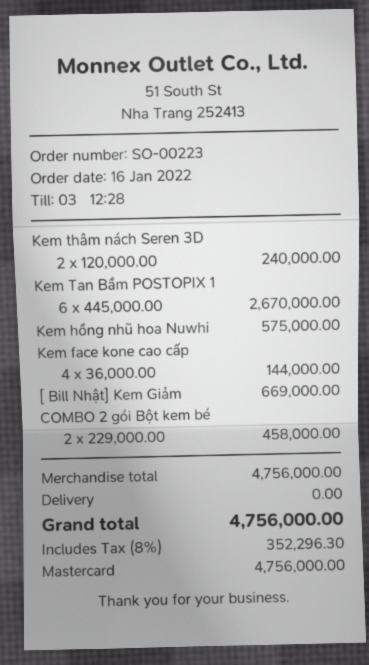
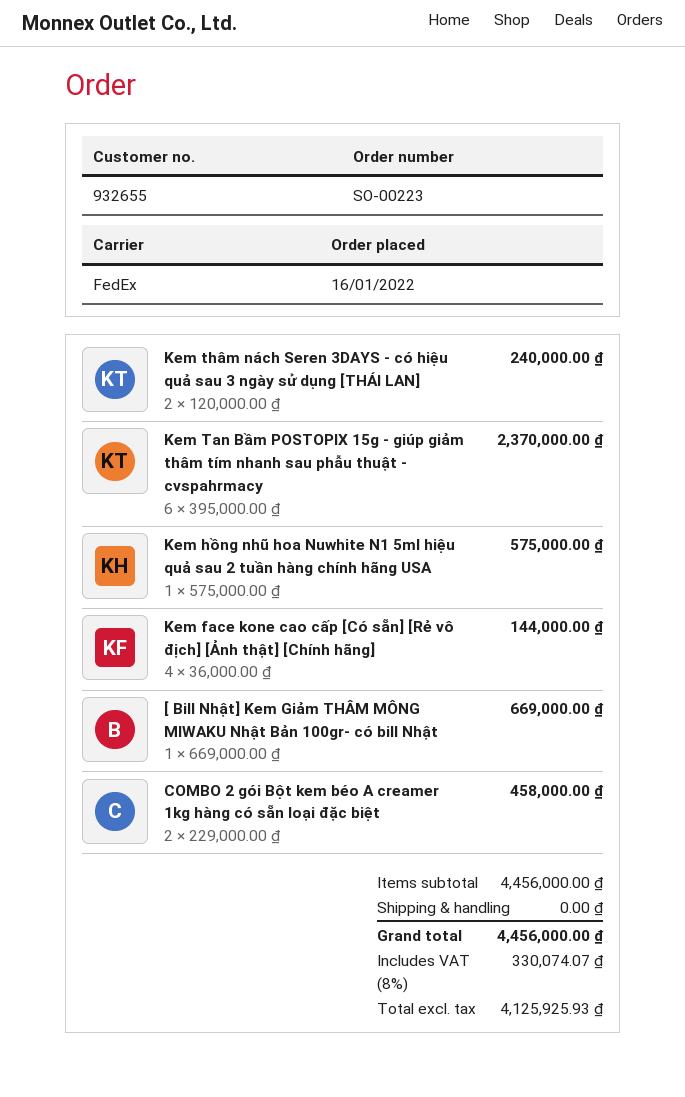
Kem Tan Bầm POSTOPIX 1: 6 x 445000.00 = 2670000.00 -> 6 x 395000.00 = 2370000.00
subtotal: 4756000.00 -> 4456000.00
tax: 8% = 352296.30 -> 8% = 330074.07
total: 4756000.00 -> 4456000.00

